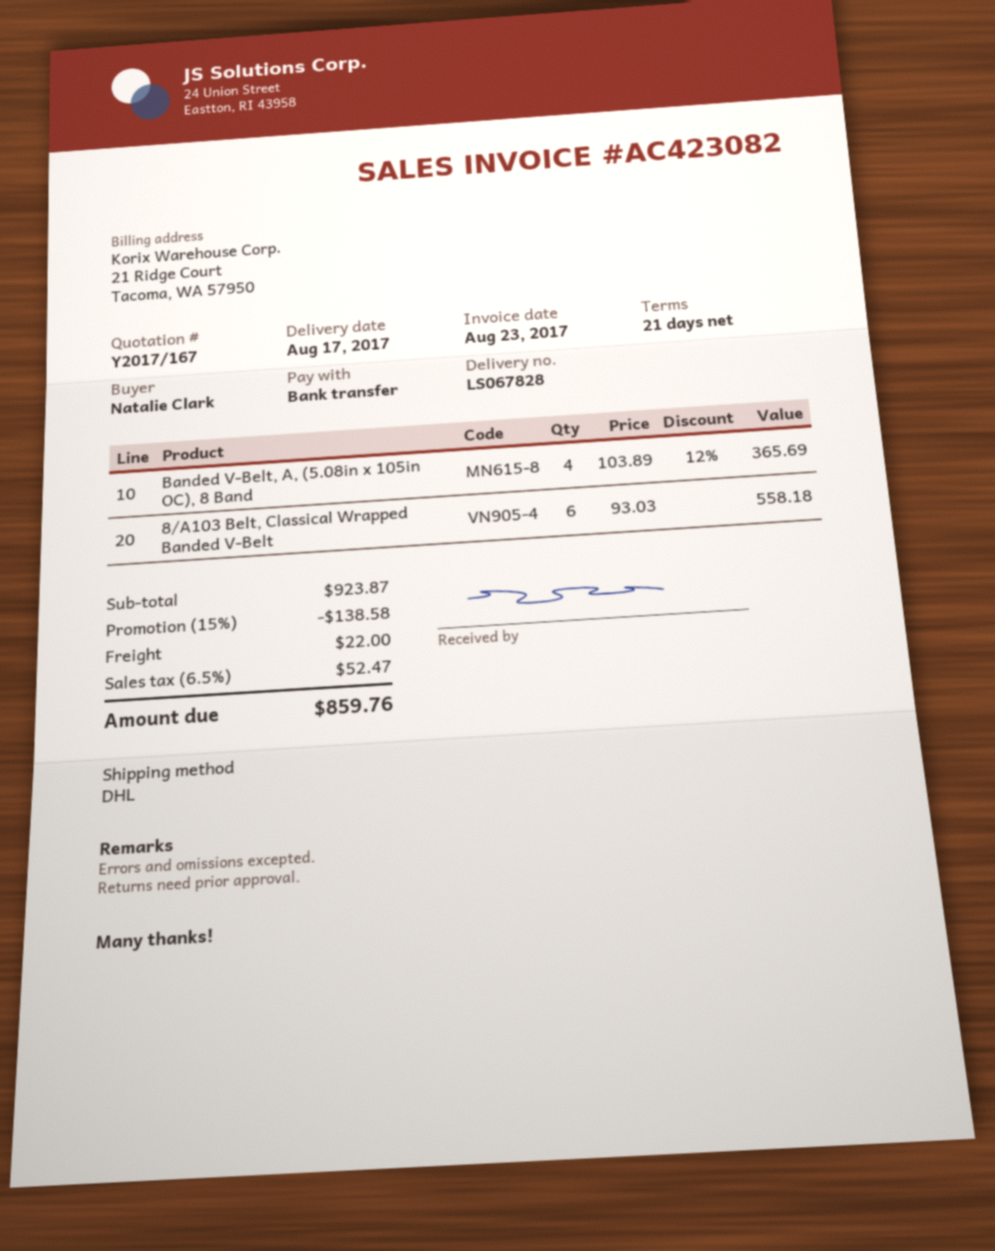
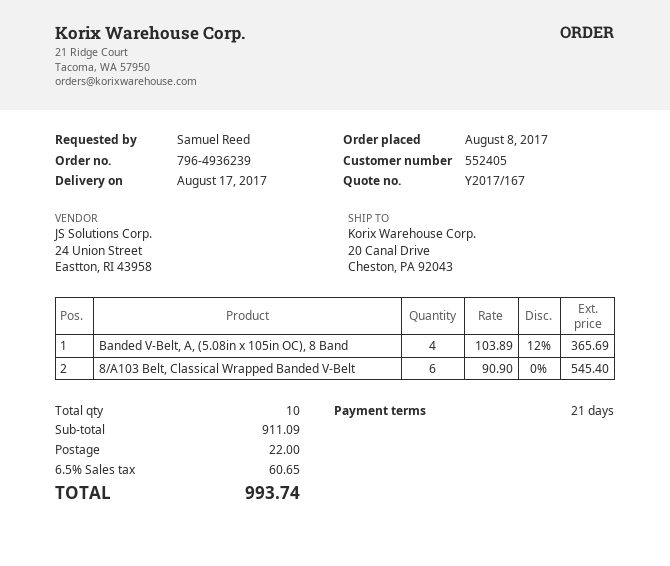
ordered by: Natalie Clark -> Samuel Reed
8/A103 Belt, Classical Wrapped Banded V-Belt: 6 x 93.03 = 558.18 -> 6 x 90.90 = 545.40
subtotal: 923.87 -> 911.09
discount: 15% = 138.58 -> none
tax: 6.5% = 52.47 -> 6.5% = 60.65
total: 859.76 -> 993.74

